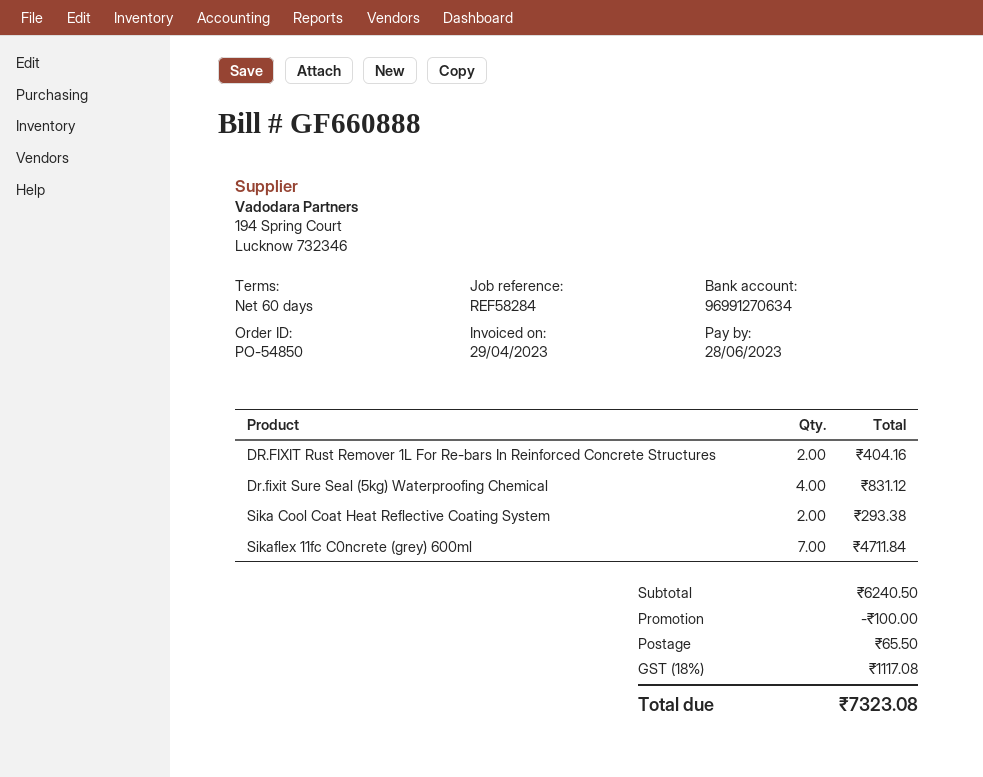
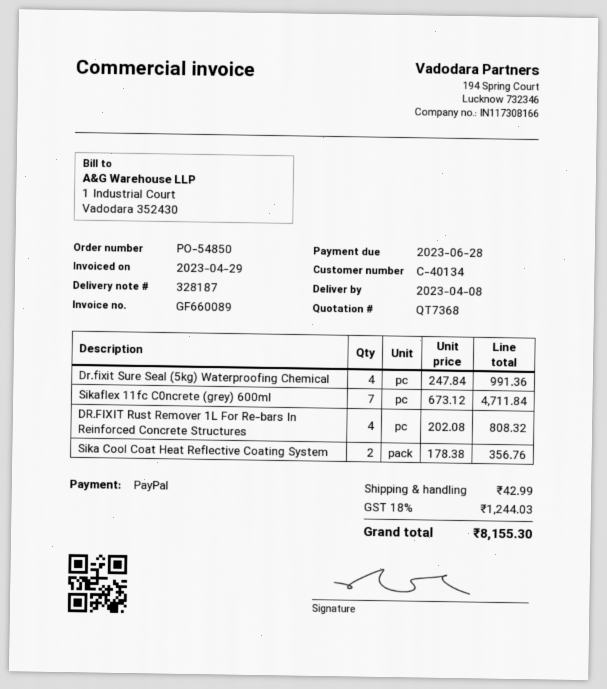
invoice number: GF660888 -> GF660089
DR.FIXIT Rust Remover 1L For Re-bars In Reinforced Concrete Structures: 2 for 404.16 -> 4 for 808.32
Dr.fixit Sure Seal (5kg) Waterproofing Chemical: 4 for 831.12 -> 4 for 991.36
Sika Cool Coat Heat Reflective Coating System: 2 for 293.38 -> 2 for 356.76
discount: 100.00 -> none
shipping: 65.50 -> 42.99
tax: 18% = 1117.08 -> 18% = 1244.03
total: 7323.08 -> 8155.30

